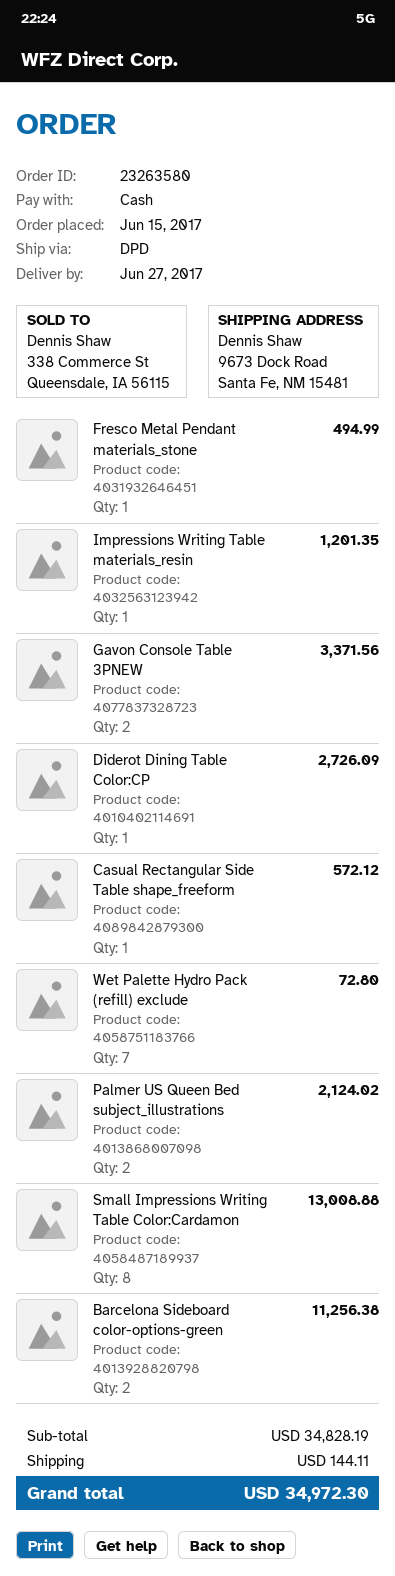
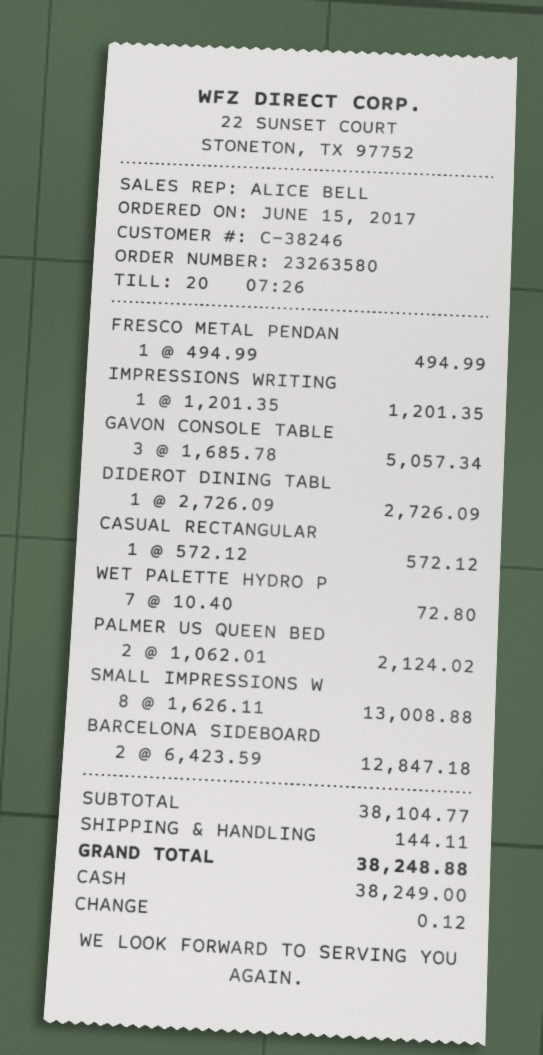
Gavon Console Table 3PNEW: 2 for 3371.56 -> 3 for 5057.34
Barcelona Sideboard color-options-green: 2 for 11256.38 -> 2 for 12847.18
subtotal: 34828.19 -> 38104.77
total: 34972.30 -> 38248.88

